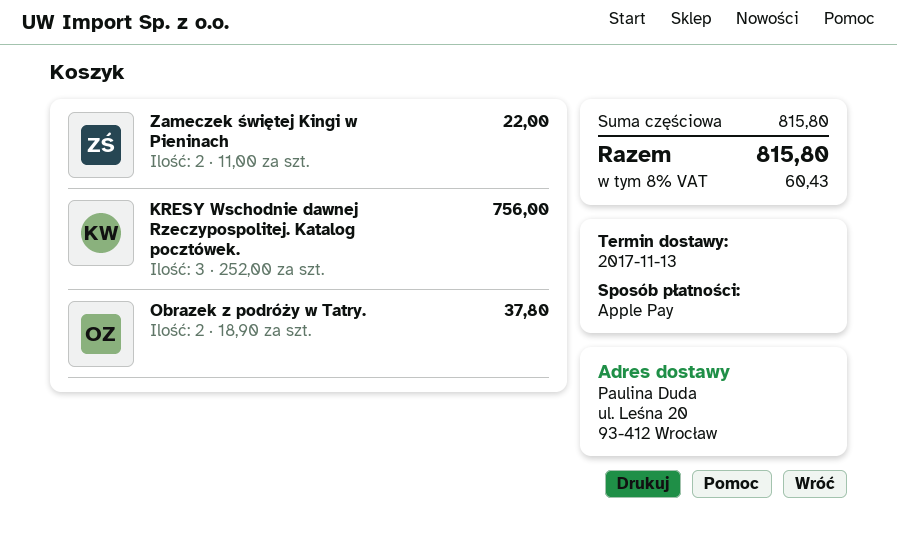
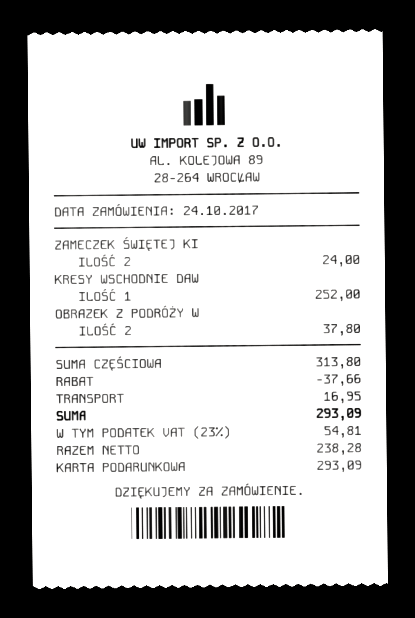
payment method: Apple Pay -> gift card
Zameczek świętej Kingi w Pieninach: 2 for 22.00 -> 2 for 24.00
KRESY Wschodnie dawnej Rzeczypospolitej. Katalog pocztówek.: 3 for 756.00 -> 1 for 252.00
subtotal: 815.80 -> 313.80
discount: none -> 37.66
shipping: none -> 16.95
tax: 8% = 60.43 -> 23% = 54.81
total: 815.80 -> 293.09

